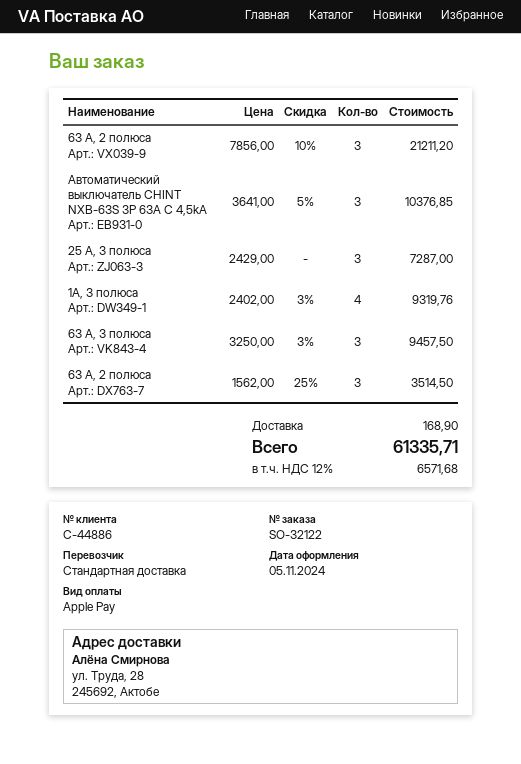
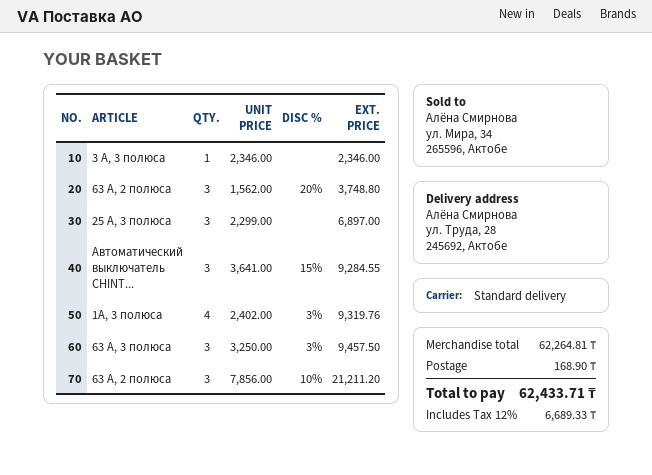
Автоматический выключатель CHINT NXB-63S 3P 63A C 4,5kA: 3 x 3641.00 - 5% = 10376.85 -> 3 x 3641.00 - 15% = 9284.55
25 А, 3 полюса: 3 x 2429.00 = 7287.00 -> 3 x 2299.00 = 6897.00
63 A, 2 полюса: 3 x 1562.00 - 25% = 3514.50 -> 3 x 1562.00 - 20% = 3748.80
3 А, 3 полюса: none -> 1 x 2346.00 = 2346.00
tax: 12% = 6571.68 -> 12% = 6689.33
total: 61335.71 -> 62433.71

